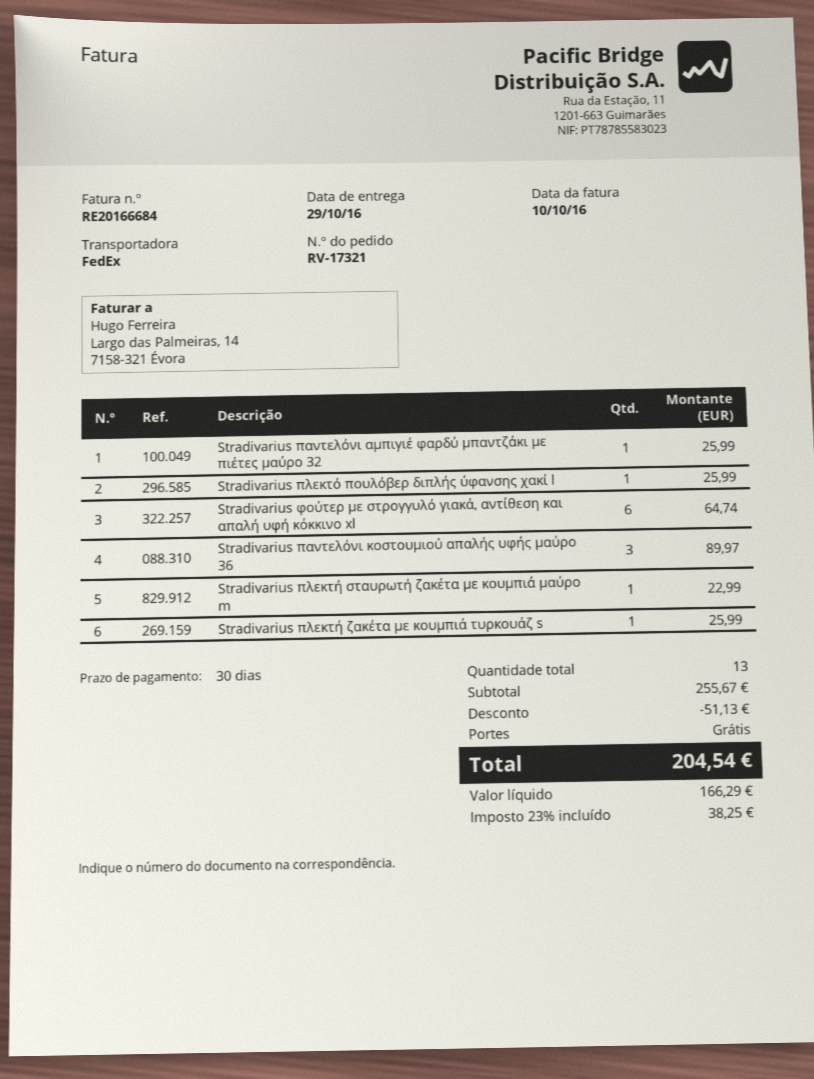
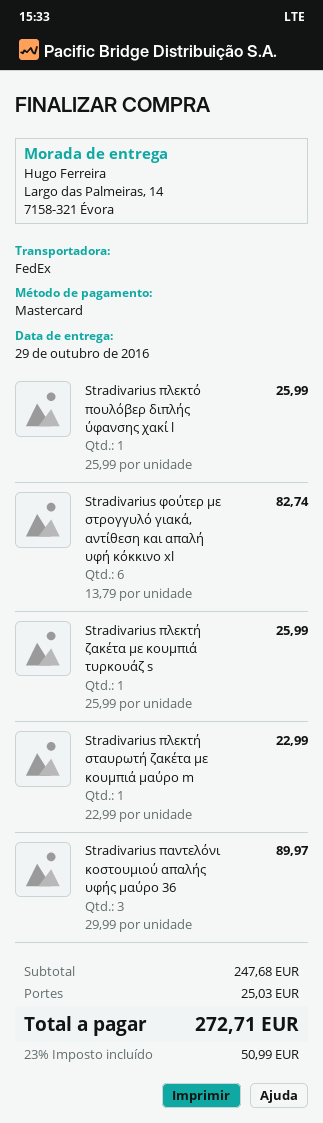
Stradivarius παντελόνι αμπιγιέ φαρδύ μπαντζάκι με πιέτες μαύρο 32: 1 for 25.99 -> none
Stradivarius φούτερ με στρογγυλό γιακά, αντίθεση και απαλή υφή κόκκινο xl: 6 for 64.74 -> 6 for 82.74
subtotal: 255.67 -> 247.68
discount: 51.13 -> none
shipping: 0.00 -> 25.03
tax: 23% = 38.25 -> 23% = 50.99
total: 204.54 -> 272.71

